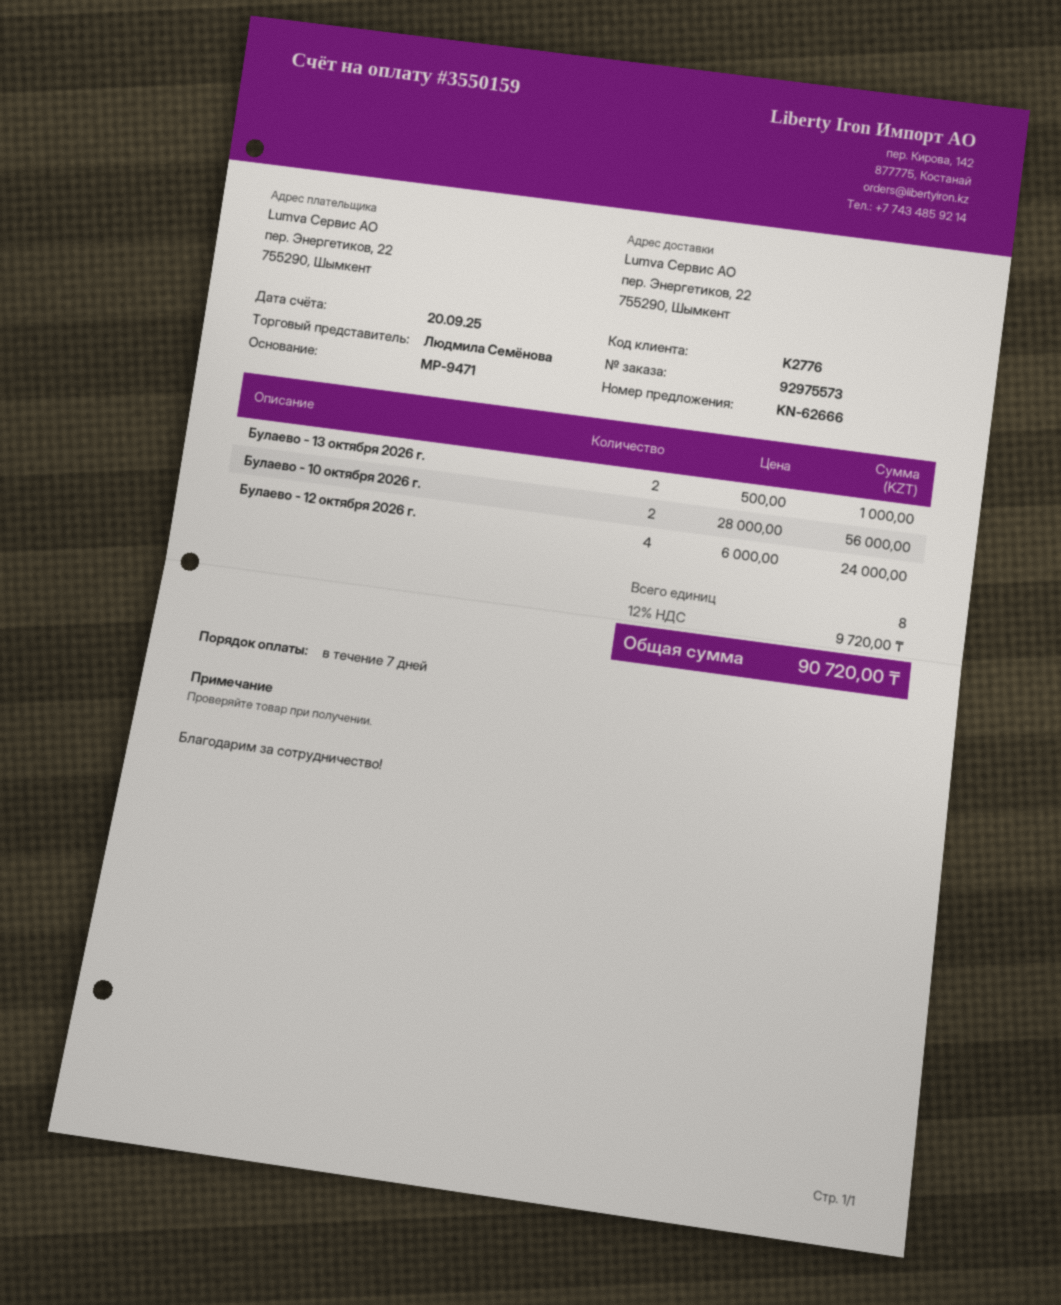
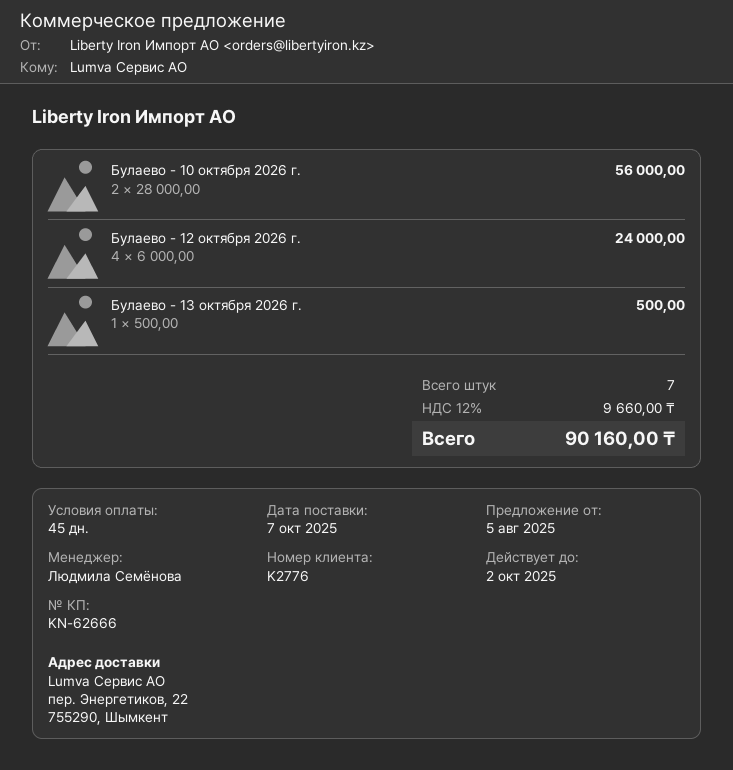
payment terms: 7 days -> 45 days
Булаево - 13 октября 2026 г.: 2 x 500.00 = 1000.00 -> 1 x 500.00 = 500.00
total quantity: 8 -> 7
tax: 12% = 9720.00 -> 12% = 9660.00
total: 90720.00 -> 90160.00

